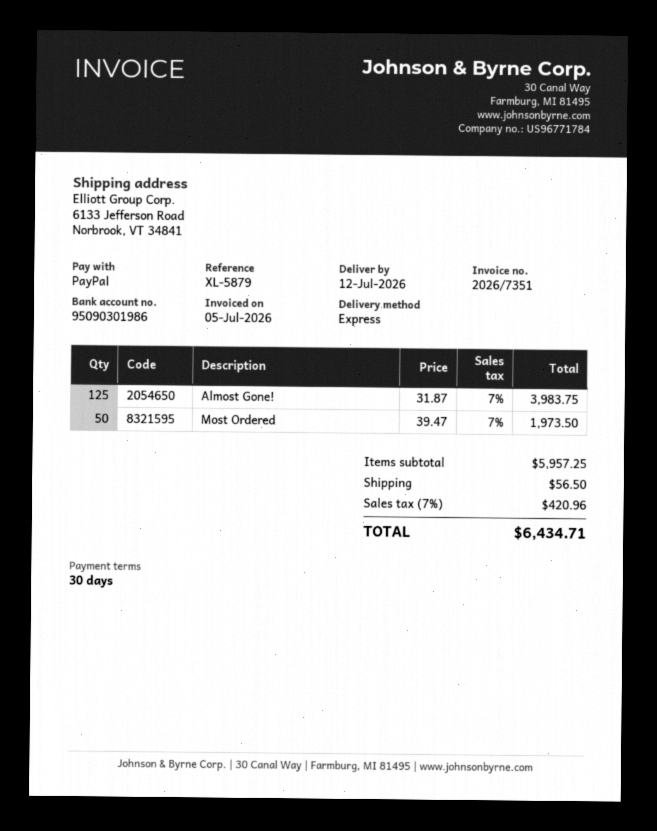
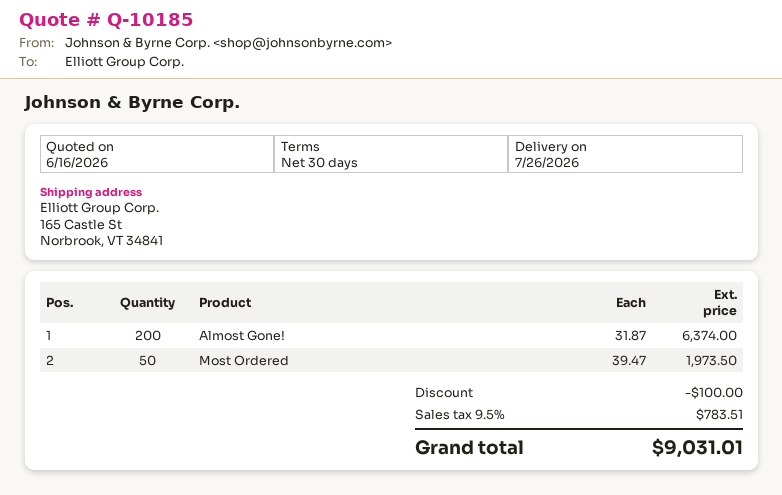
delivery date: 2026-07-12 -> 2026-07-26
ship to: 6133 Jefferson Road, Norbrook, VT 34841 -> 165 Castle St, Norbrook, VT 34841
Almost Gone!: 125 x 31.87 = 3983.75 -> 200 x 31.87 = 6374.00
discount: none -> 100.00
shipping: 56.50 -> none
tax: 7% = 420.96 -> 9.5% = 783.51
total: 6434.71 -> 9031.01

